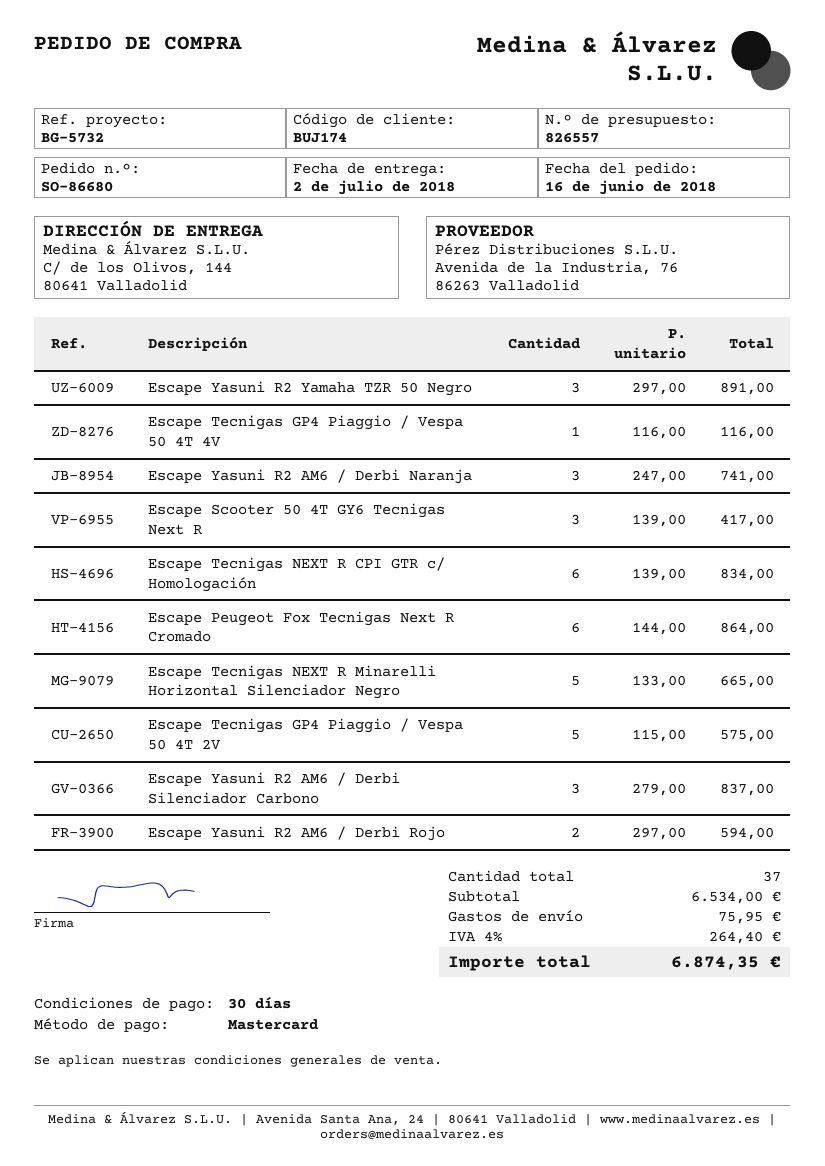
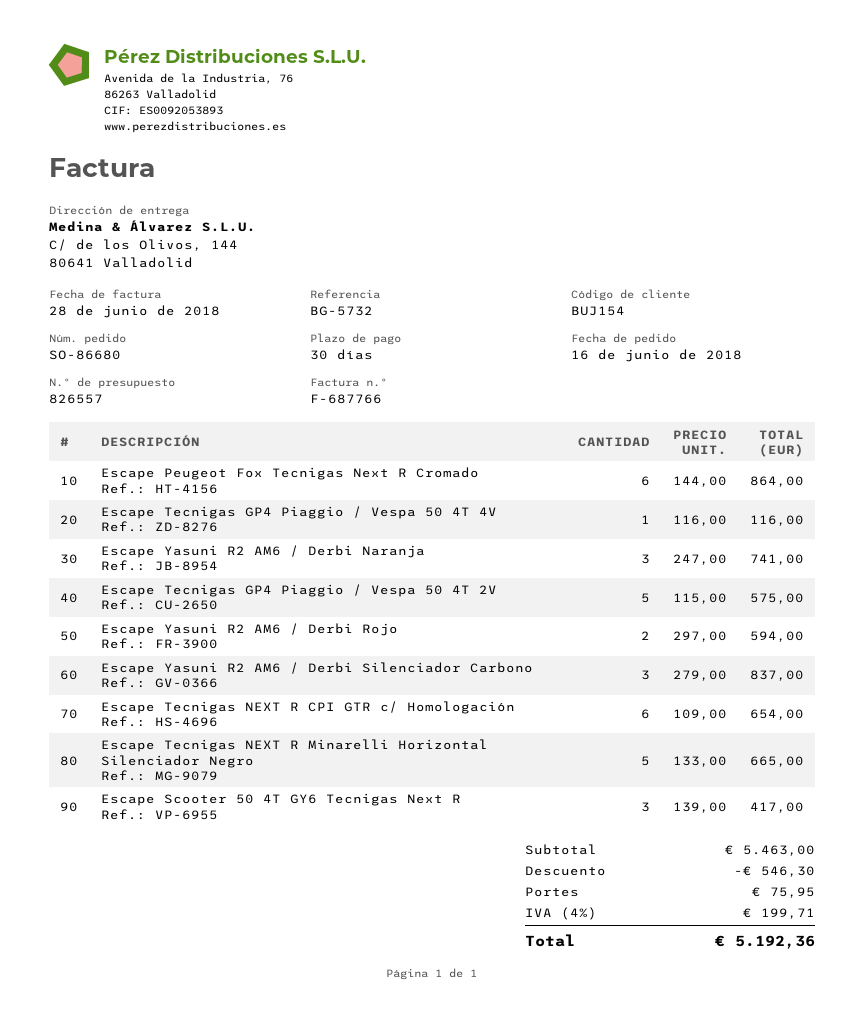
customer number: BUJ174 -> BUJ154
Escape Yasuni R2 Yamaha TZR 50 Negro: 3 x 297.00 = 891.00 -> none
Escape Tecnigas NEXT R CPI GTR c/ Homologación: 6 x 139.00 = 834.00 -> 6 x 109.00 = 654.00
subtotal: 6534.00 -> 5463.00
discount: none -> 546.30
tax: 4% = 264.40 -> 4% = 199.71
total: 6874.35 -> 5192.36

